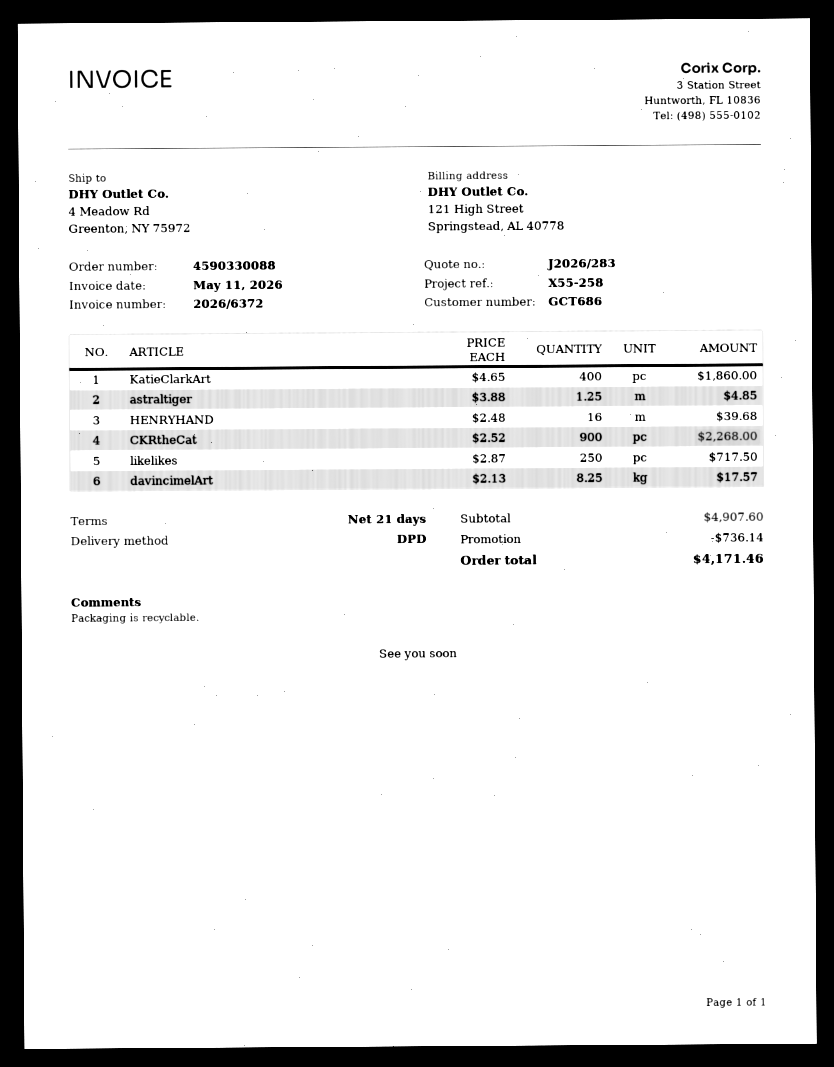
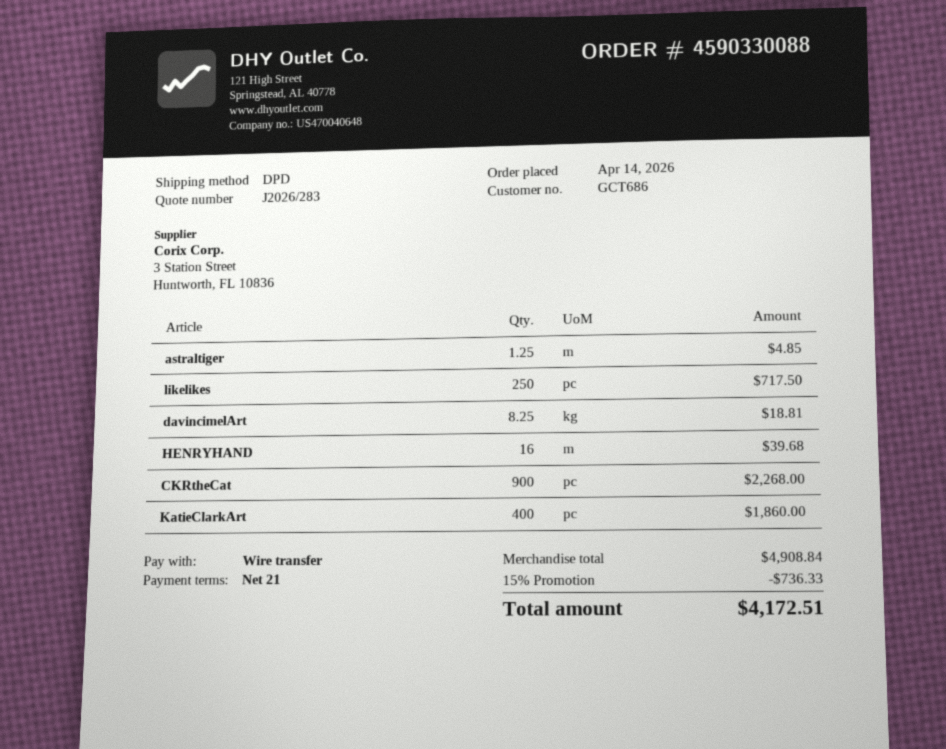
davincimelArt: 8.25 for 17.57 -> 8.25 for 18.81
subtotal: 4907.60 -> 4908.84
discount: 736.14 -> 736.33
total: 4171.46 -> 4172.51

